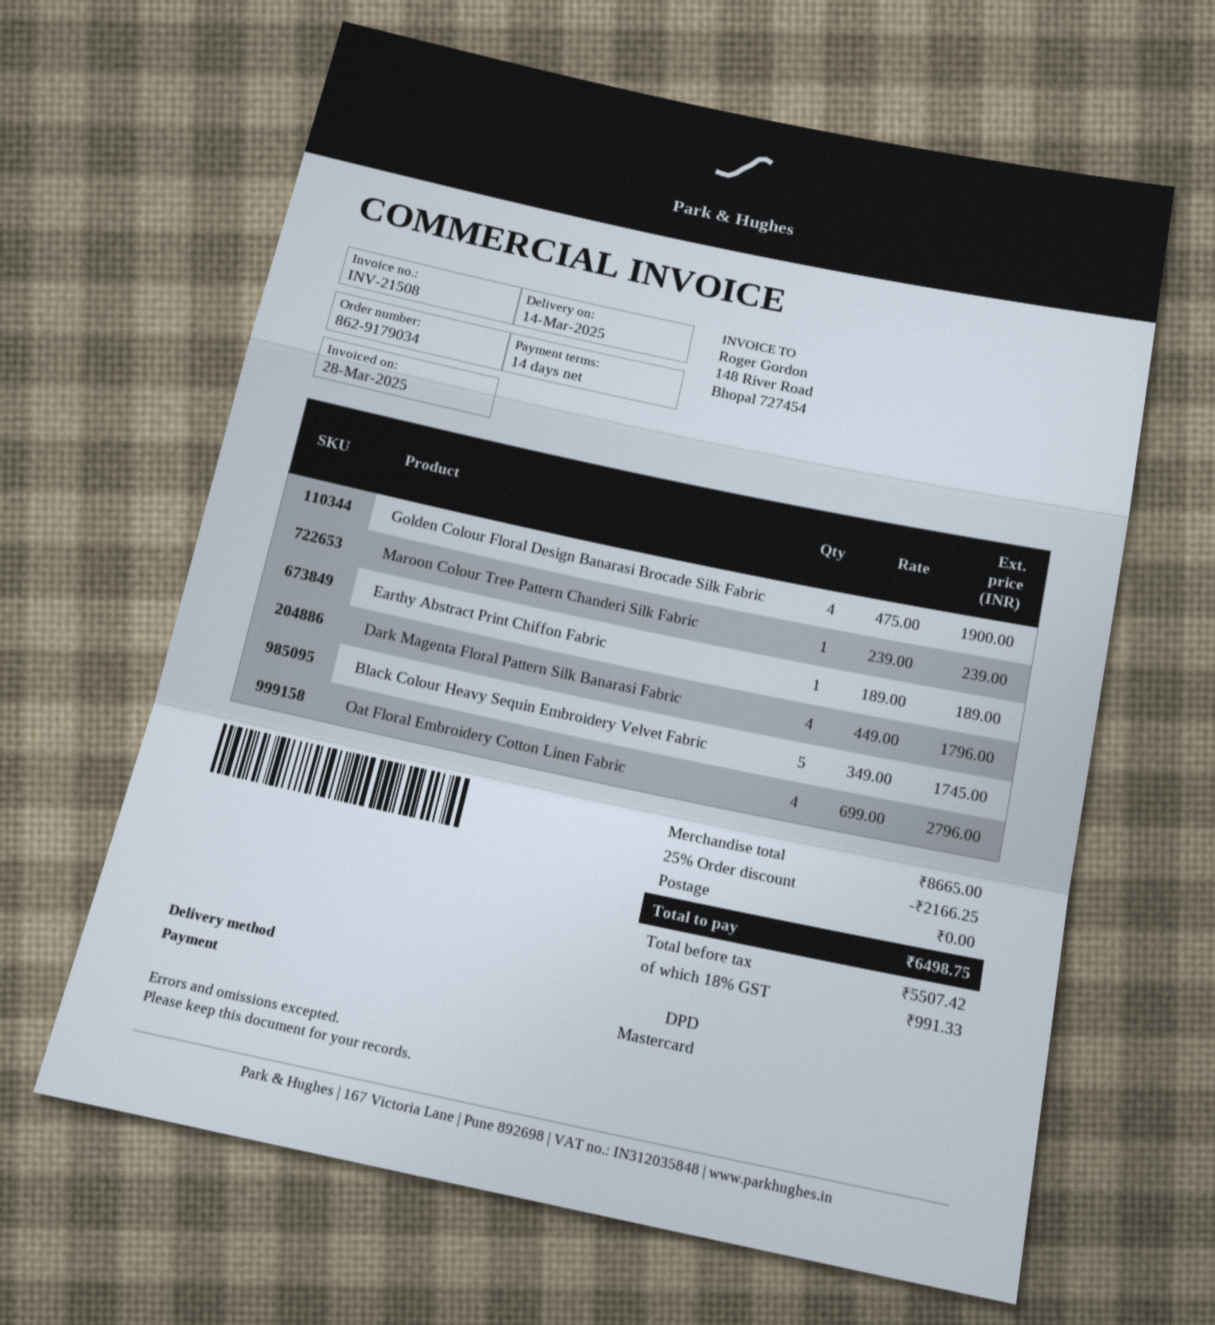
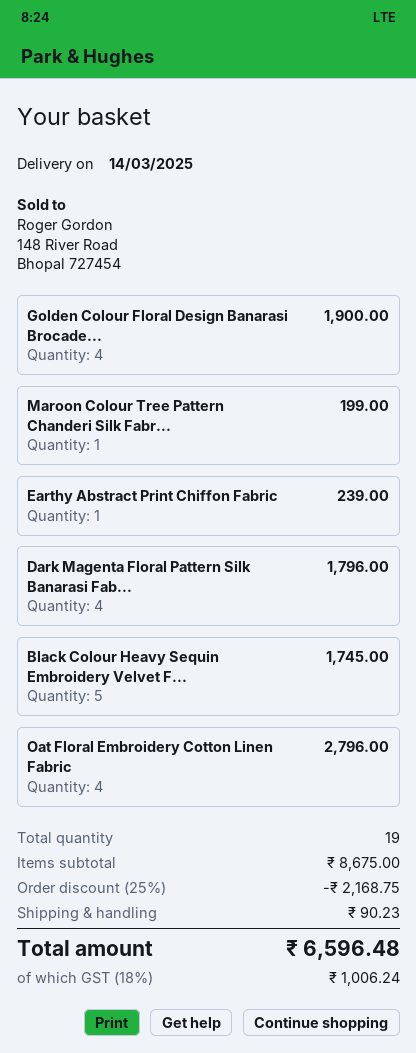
Maroon Colour Tree Pattern Chanderi Silk Fabric: 1 for 239.00 -> 1 for 199.00
Earthy Abstract Print Chiffon Fabric: 1 for 189.00 -> 1 for 239.00
subtotal: 8665.00 -> 8675.00
discount: 25% = 2166.25 -> 25% = 2168.75
shipping: 0.00 -> 90.23
tax: 18% = 991.33 -> 18% = 1006.24
total: 6498.75 -> 6596.48

